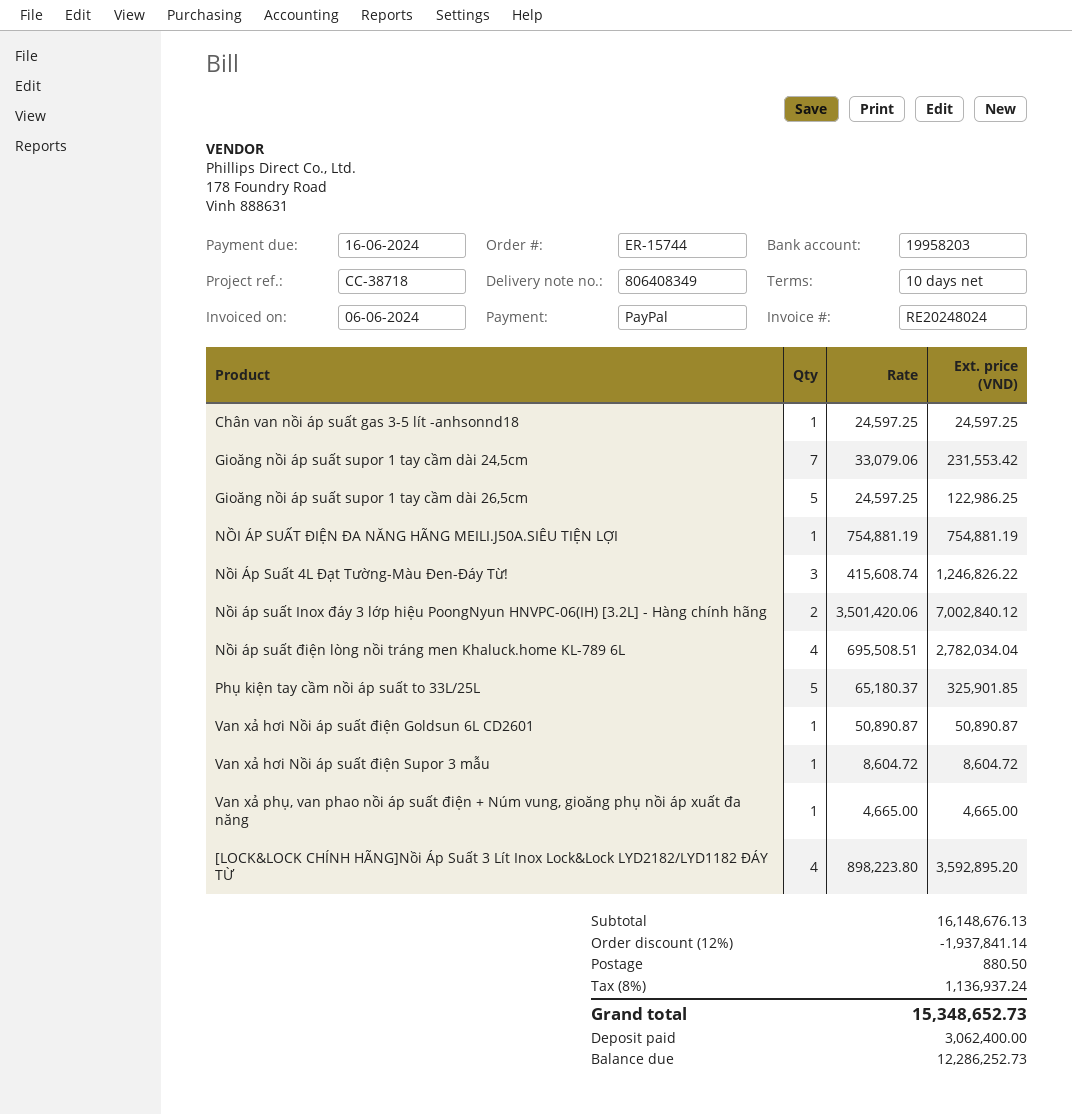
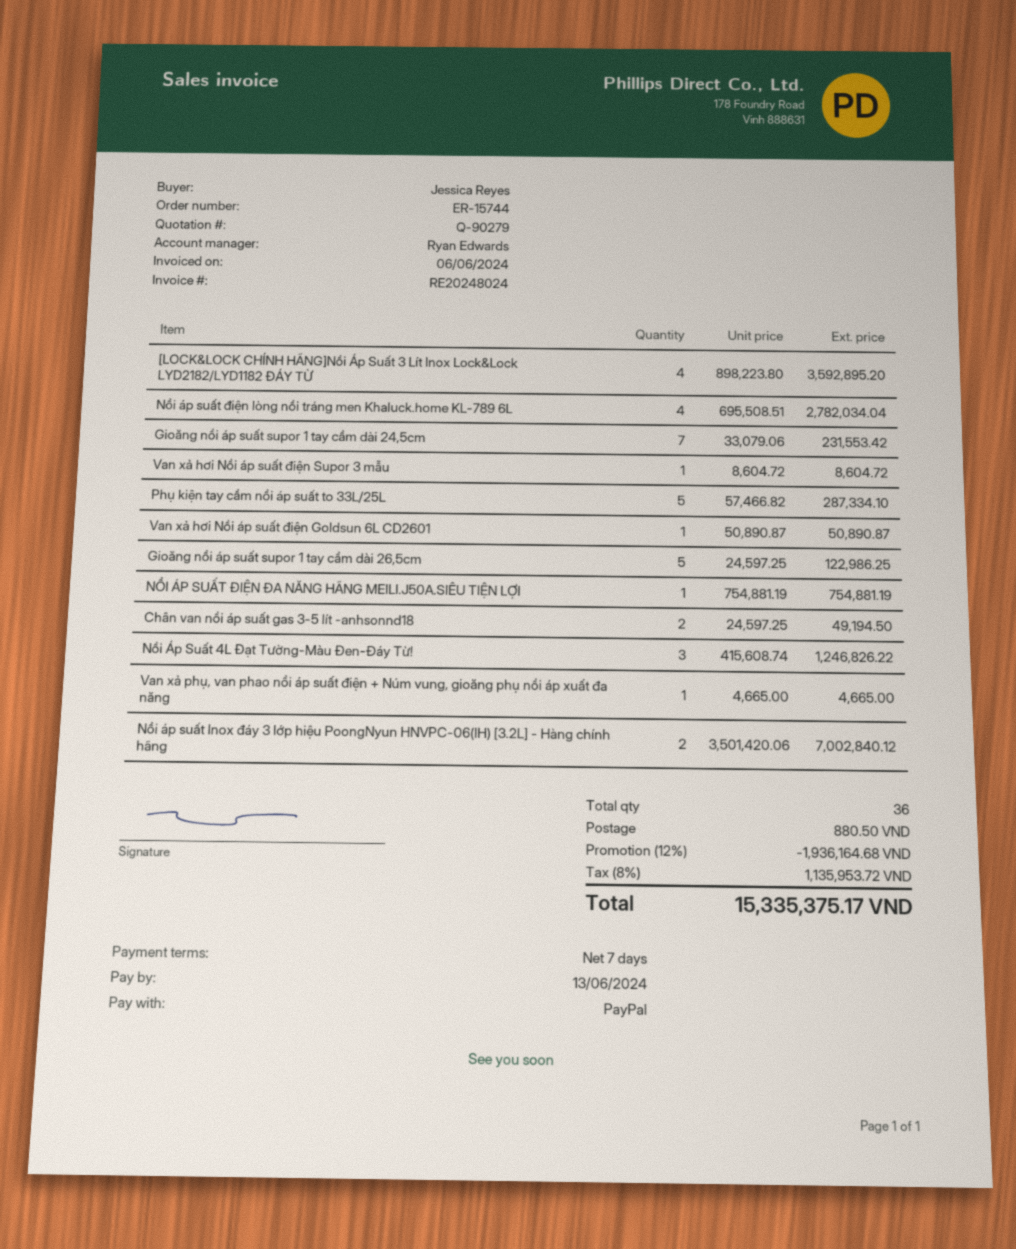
payment terms: 10 days -> 7 days
due date: 2024-06-16 -> 2024-06-13
Chân van nồi áp suất gas 3-5 lít -anhsonnd18: 1 x 24597.25 = 24597.25 -> 2 x 24597.25 = 49194.50
Phụ kiện tay cầm nồi áp suất to 33L/25L: 5 x 65180.37 = 325901.85 -> 5 x 57466.82 = 287334.10
discount: 12% = 1937841.14 -> 12% = 1936164.68
tax: 8% = 1136937.24 -> 8% = 1135953.72
total: 15348652.73 -> 15335375.17

